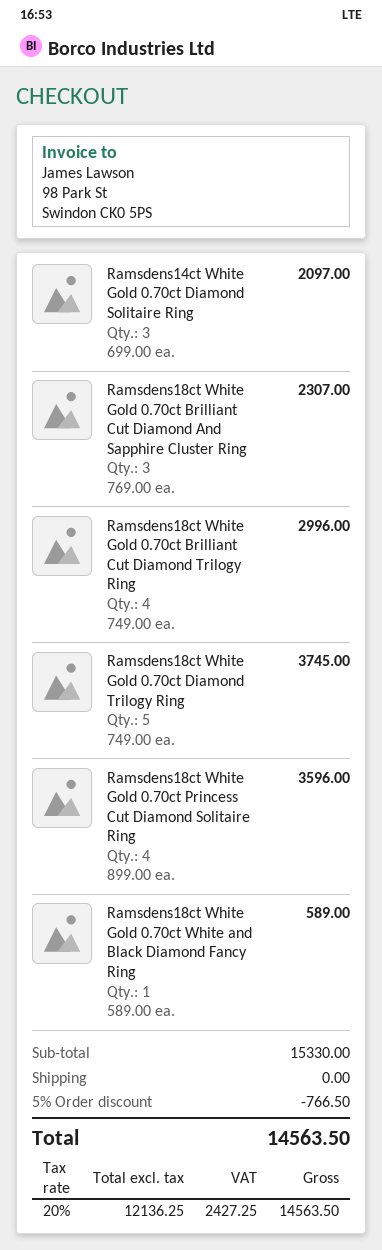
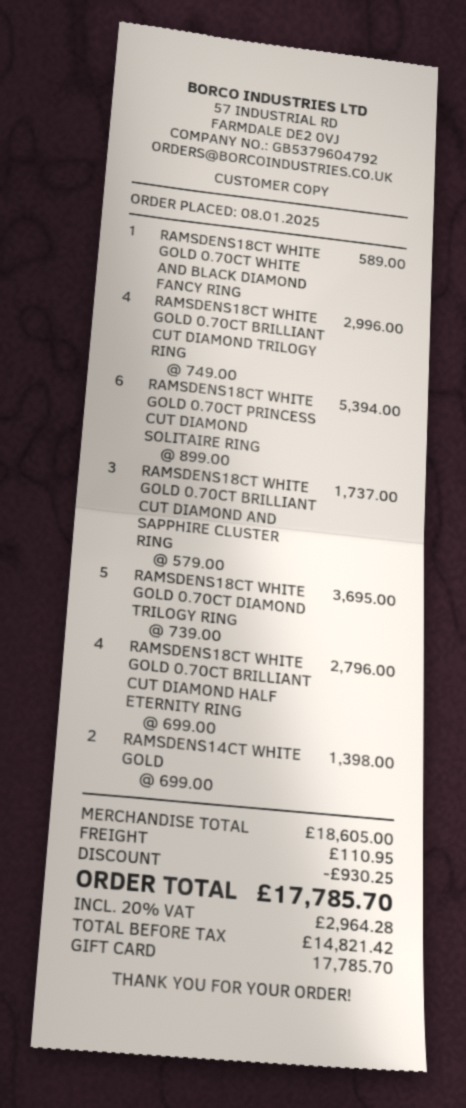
Ramsdens14ct White Gold 0.70ct Diamond Solitaire Ring: 3 x 699.00 = 2097.00 -> 2 x 699.00 = 1398.00
Ramsdens18ct White Gold 0.70ct Brilliant Cut Diamond And Sapphire Cluster Ring: 3 x 769.00 = 2307.00 -> 3 x 579.00 = 1737.00
Ramsdens18ct White Gold 0.70ct Diamond Trilogy Ring: 5 x 749.00 = 3745.00 -> 5 x 739.00 = 3695.00
Ramsdens18ct White Gold 0.70ct Princess Cut Diamond Solitaire Ring: 4 x 899.00 = 3596.00 -> 6 x 899.00 = 5394.00
RAMSDENS18CT WHITE GOLD 0.70CT BRILLIANT CUT DIAMOND HALF ETERNITY RING: none -> 4 x 699.00 = 2796.00
subtotal: 15330.00 -> 18605.00
discount: 766.50 -> 930.25
shipping: 0.00 -> 110.95
net: 12136.25 -> 14821.42
tax: 20% = 2427.25 -> 20% = 2964.28
total: 14563.50 -> 17785.70

